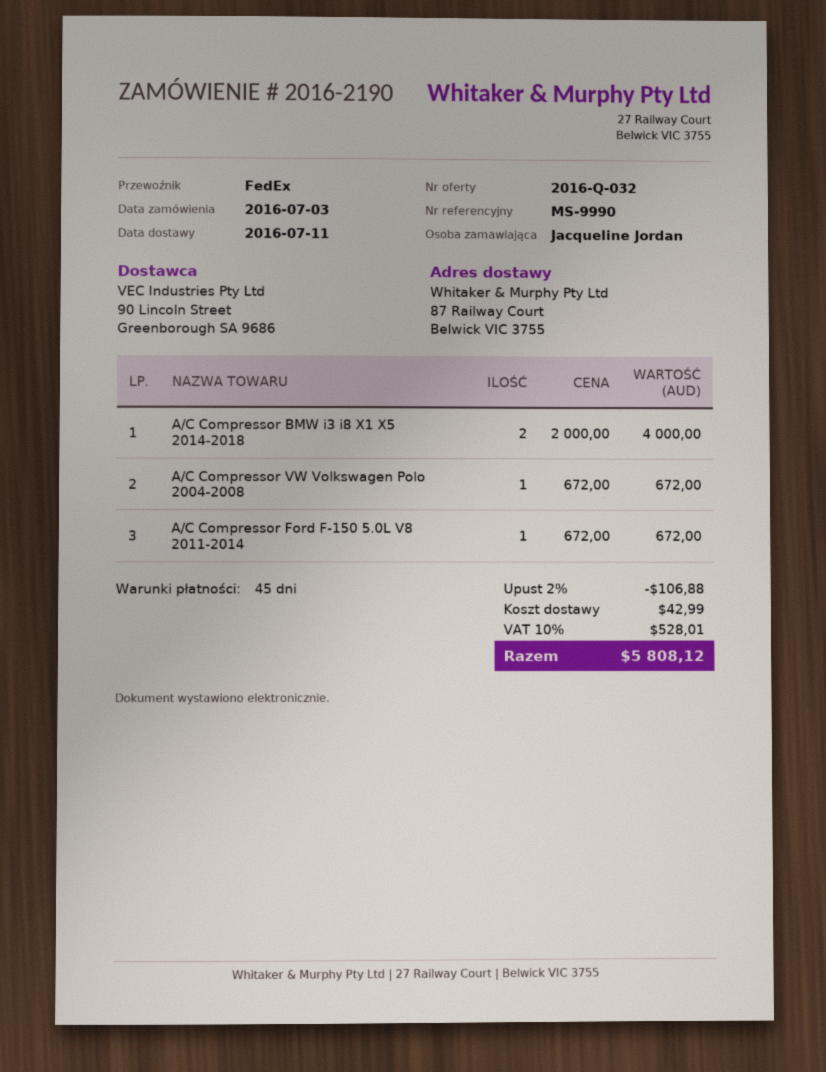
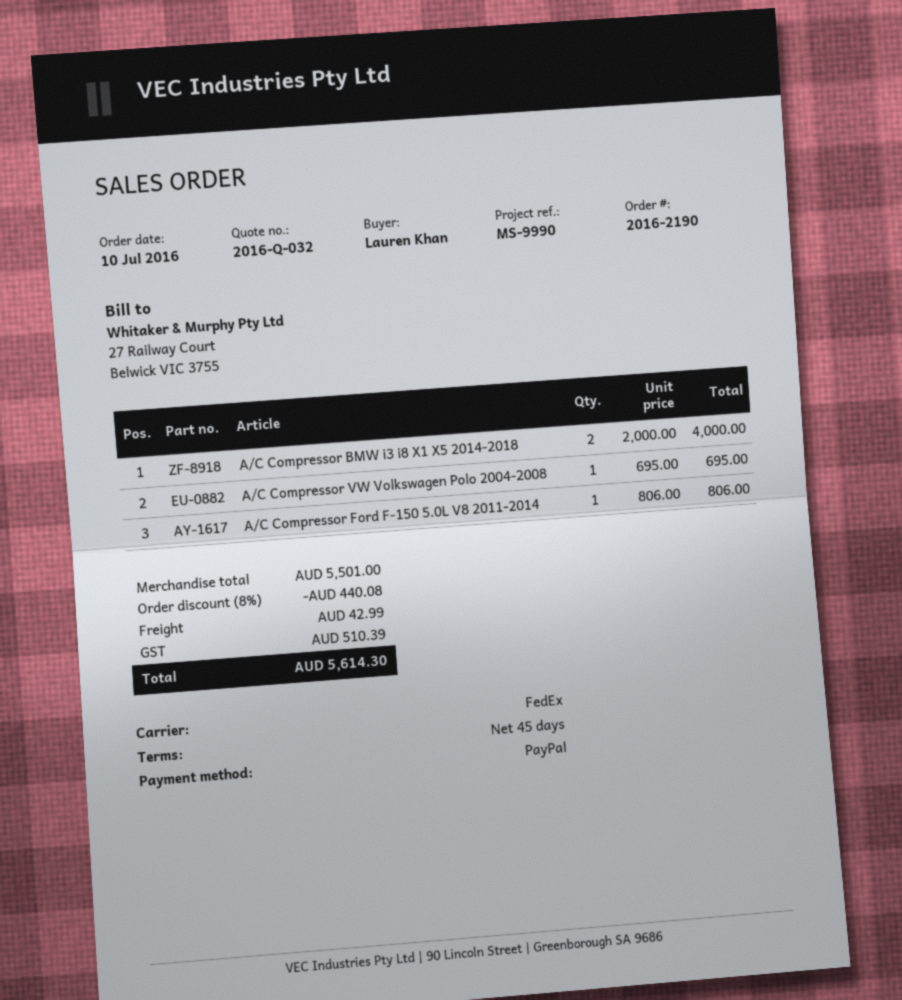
order date: 2016-07-03 -> 2016-07-10
ordered by: Jacqueline Jordan -> Lauren Khan
A/C Compressor VW Volkswagen Polo 2004-2008: 1 x 672.00 = 672.00 -> 1 x 695.00 = 695.00
A/C Compressor Ford F-150 5.0L V8 2011-2014: 1 x 672.00 = 672.00 -> 1 x 806.00 = 806.00
discount: 2% = 106.88 -> 8% = 440.08
tax: 528.01 -> 510.39
total: 5808.12 -> 5614.30

